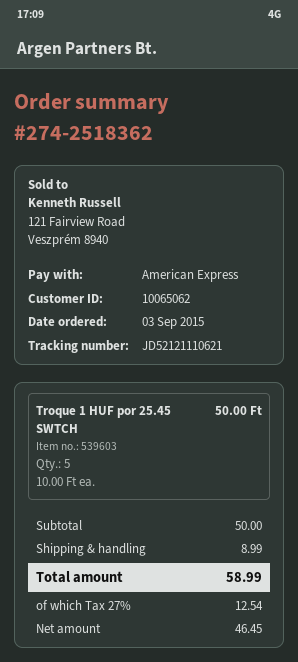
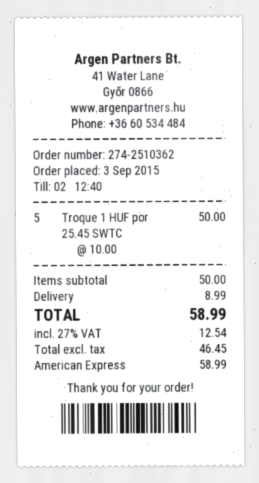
order number: 274-2518362 -> 274-2510362

